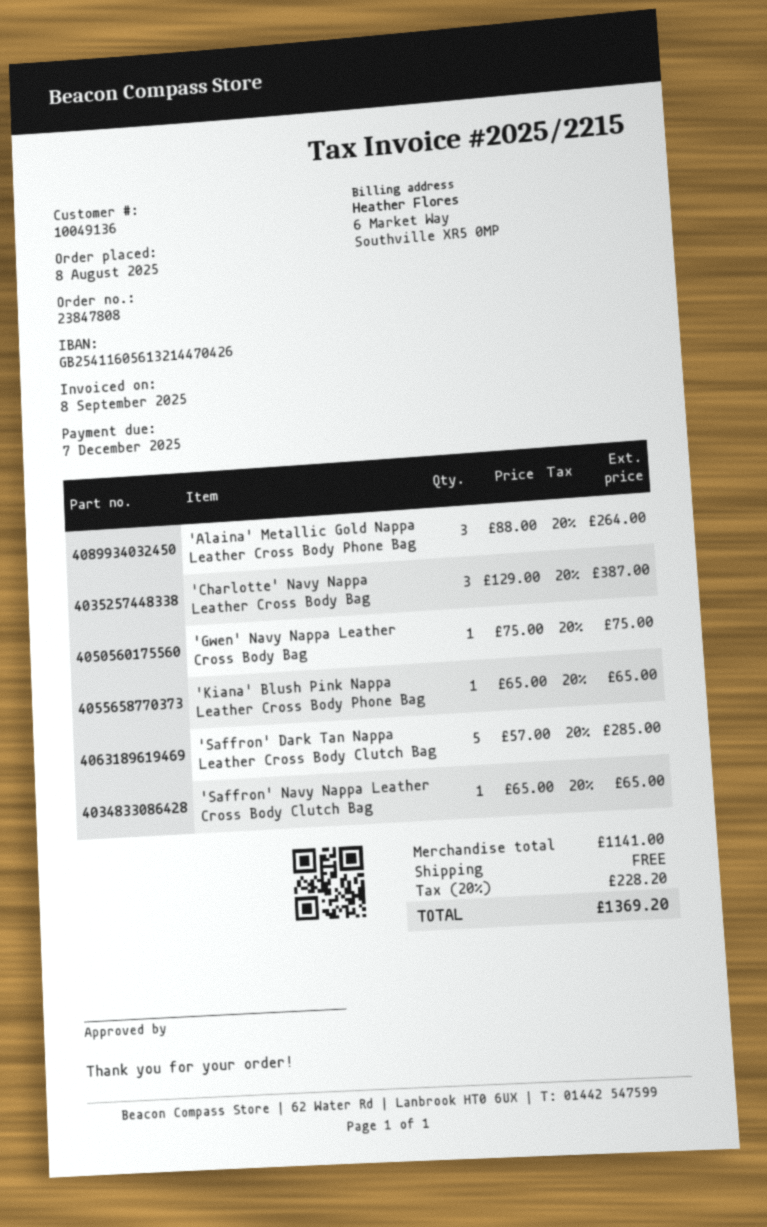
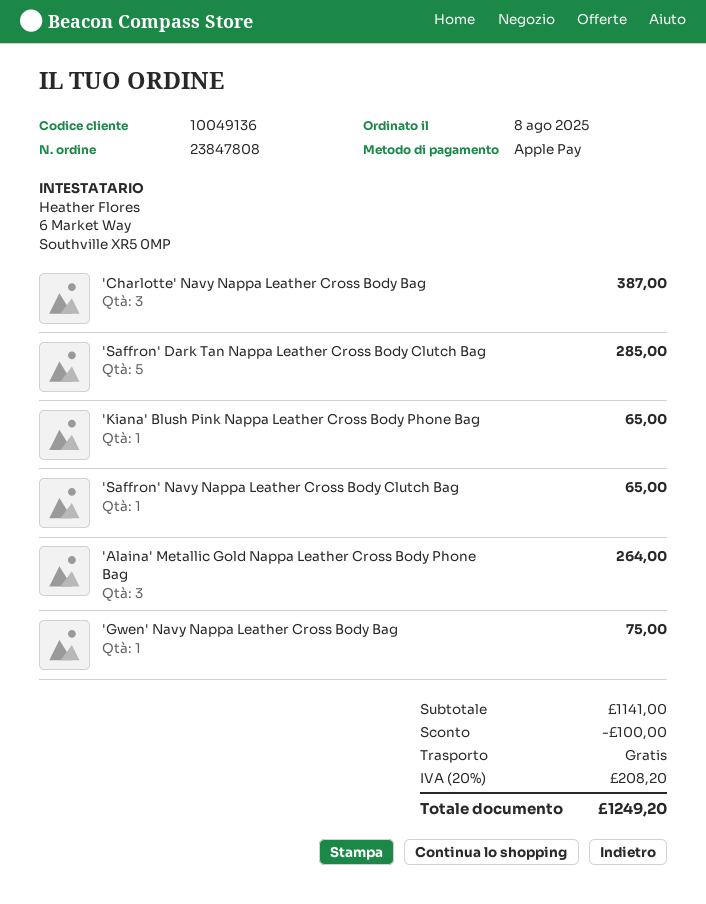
discount: none -> 100.00
tax: 20% = 228.20 -> 20% = 208.20
total: 1369.20 -> 1249.20

